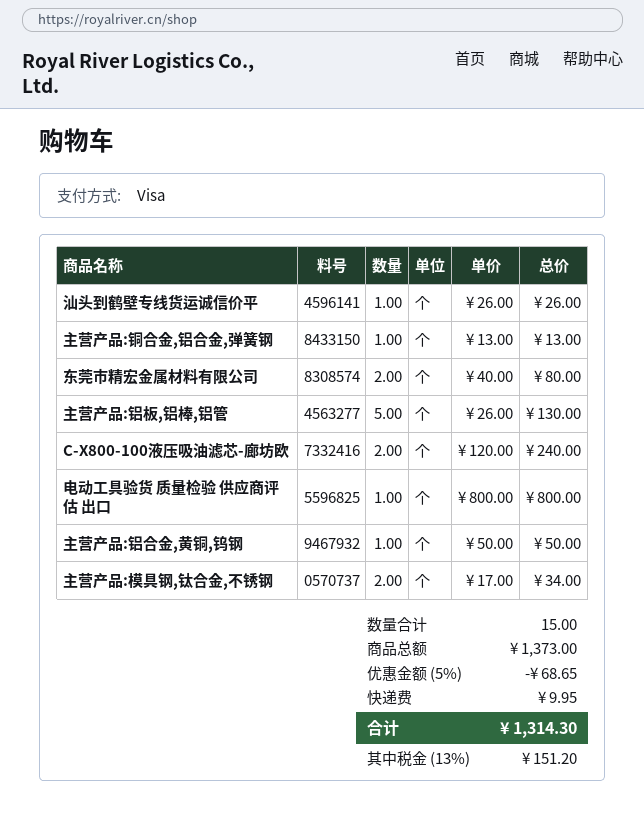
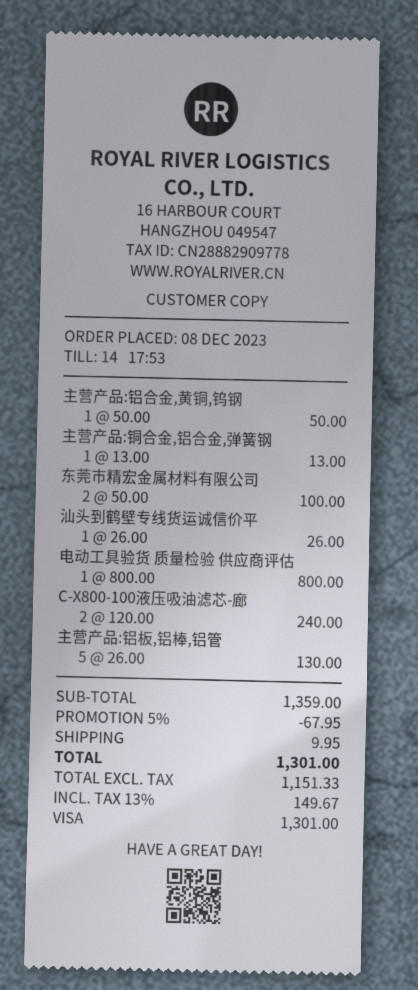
东莞市精宏金属材料有限公司: 2 x 40.00 = 80.00 -> 2 x 50.00 = 100.00
主营产品:模具钢,钛合金,不锈钢: 2 x 17.00 = 34.00 -> none
subtotal: 1373.00 -> 1359.00
discount: 5% = 68.65 -> 5% = 67.95
tax: 13% = 151.20 -> 13% = 149.67
total: 1314.30 -> 1301.00

